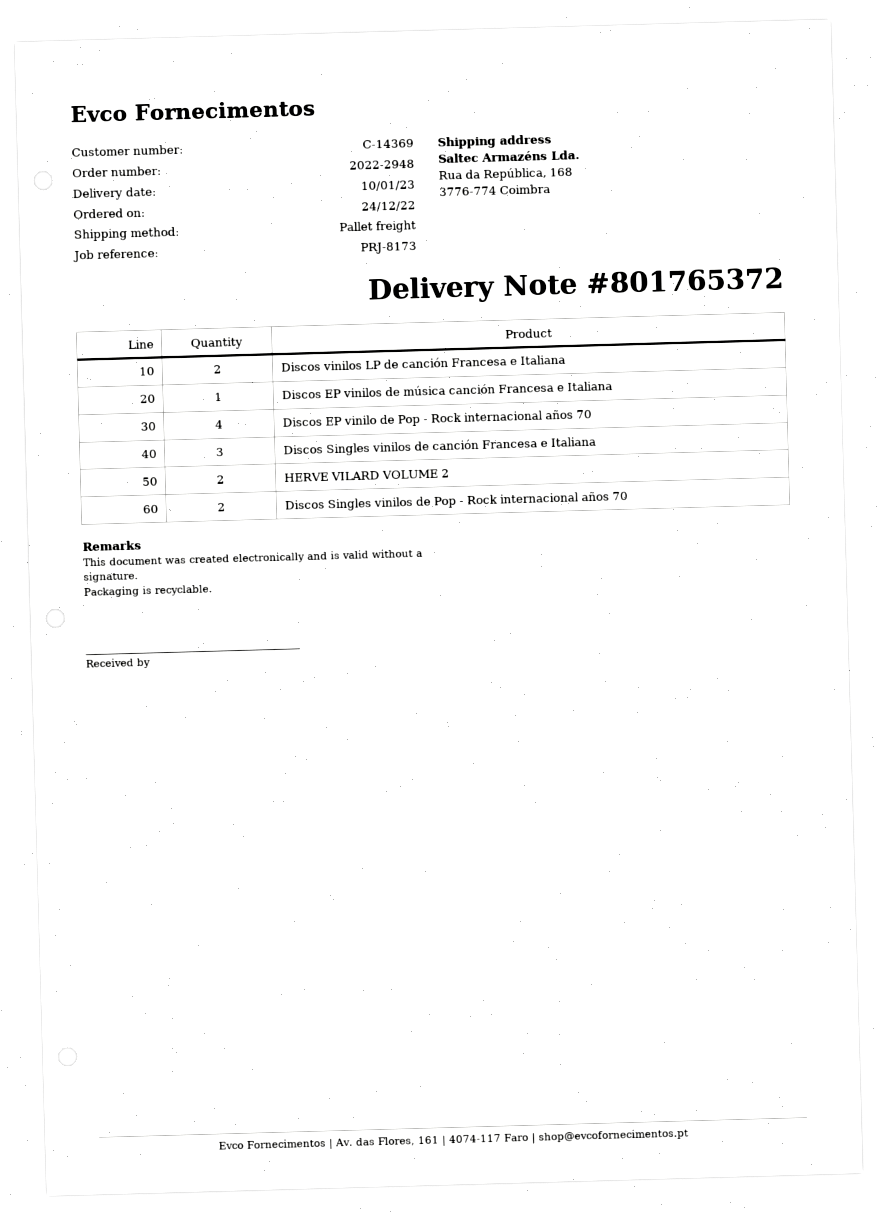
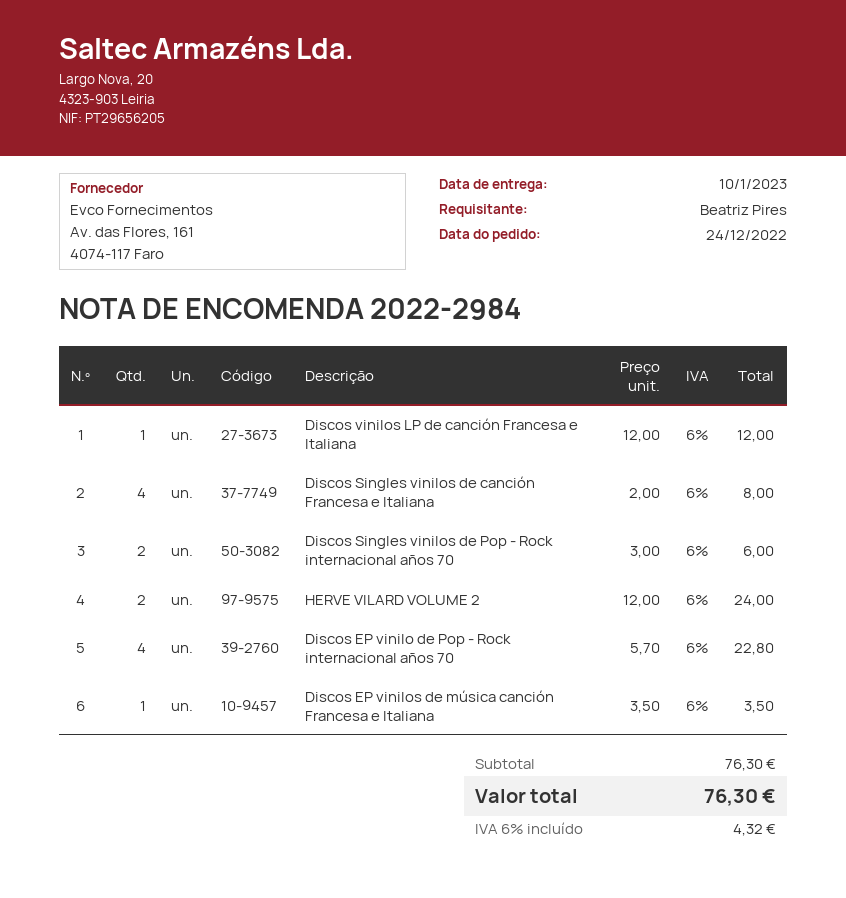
order number: 2022-2948 -> 2022-2984
Discos vinilos LP de canción Francesa e Italiana: 2 -> 1
Discos Singles vinilos de canción Francesa e Italiana: 3 -> 4

